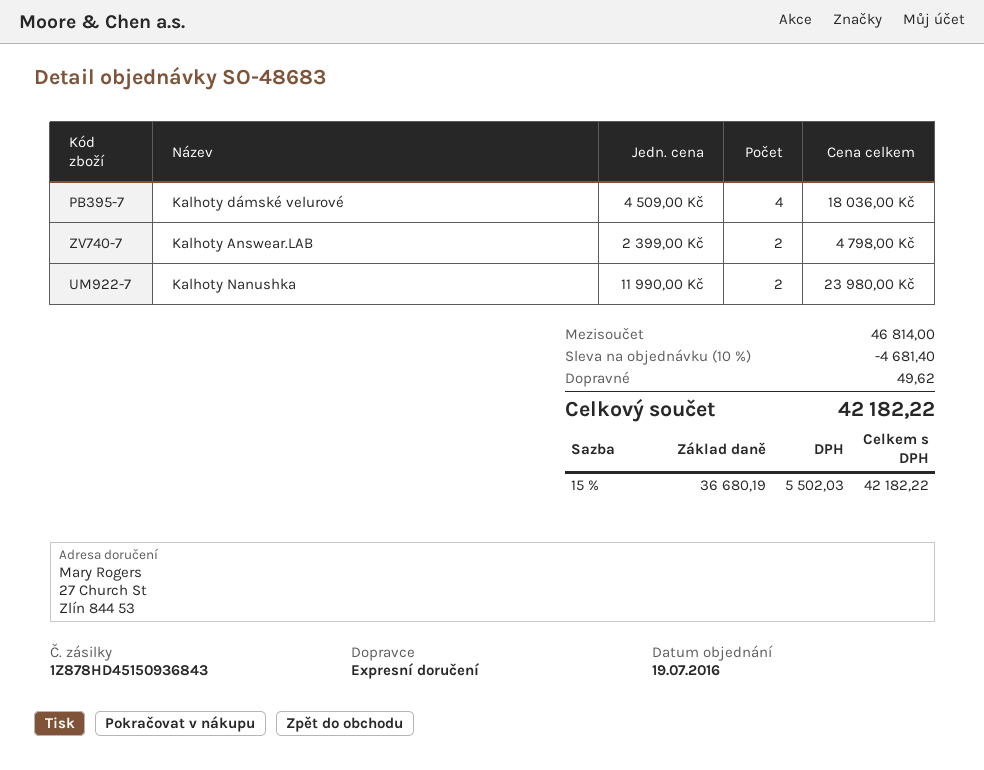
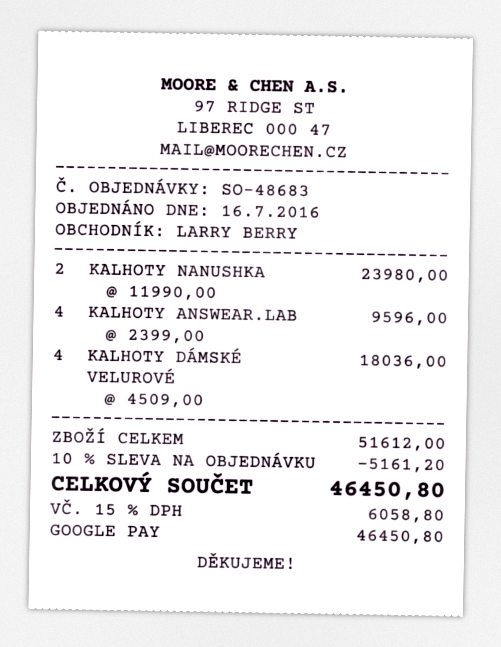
order date: 2016-07-19 -> 2016-07-16
Kalhoty Answear.LAB: 2 x 2399.00 = 4798.00 -> 4 x 2399.00 = 9596.00
subtotal: 46814.00 -> 51612.00
discount: 10% = 4681.40 -> 10% = 5161.20
shipping: 49.62 -> none
tax: 15% = 5502.03 -> 15% = 6058.80
total: 42182.22 -> 46450.80

